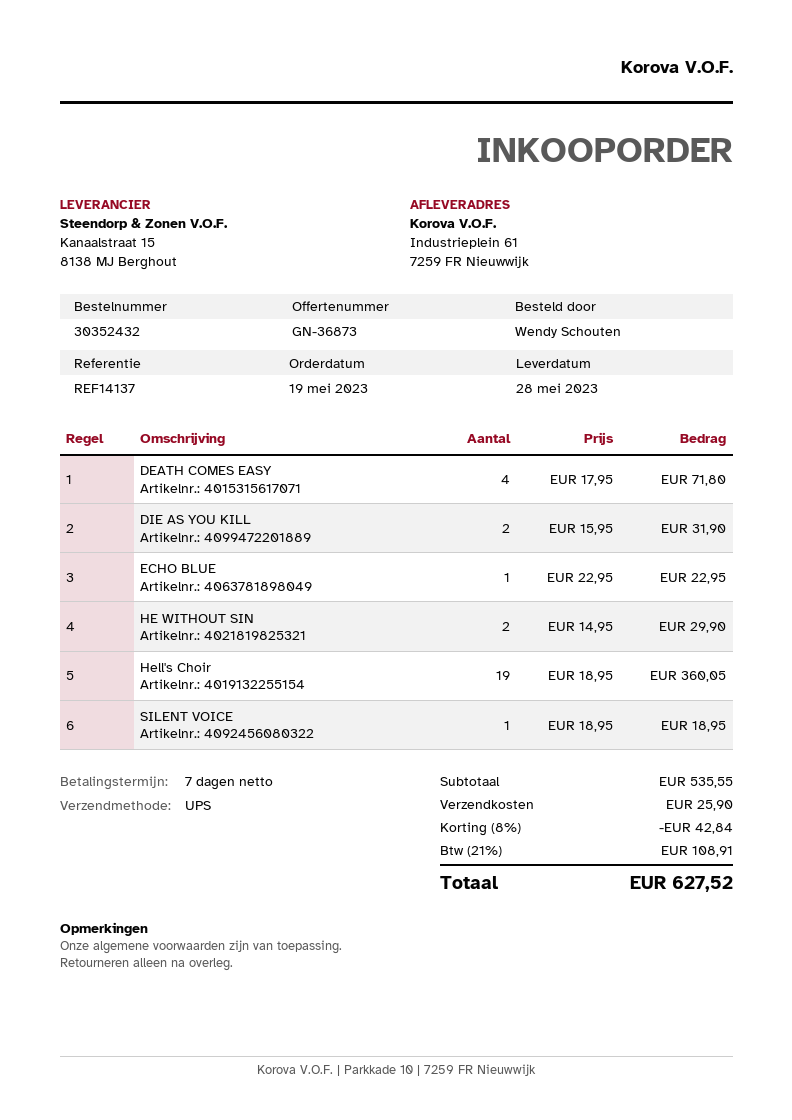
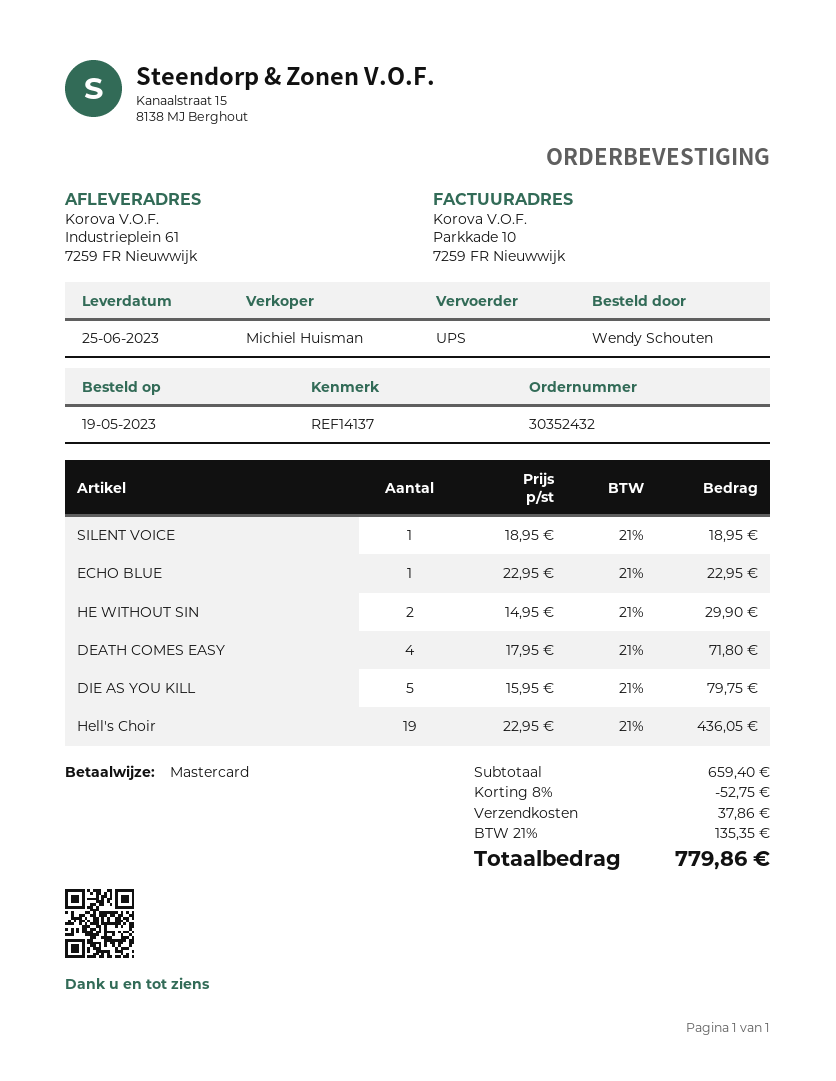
delivery date: 2023-05-28 -> 2023-06-25
DIE AS YOU KILL: 2 x 15.95 = 31.90 -> 5 x 15.95 = 79.75
Hell's Choir: 19 x 18.95 = 360.05 -> 19 x 22.95 = 436.05
subtotal: 535.55 -> 659.40
discount: 8% = 42.84 -> 8% = 52.75
shipping: 25.90 -> 37.86
tax: 21% = 108.91 -> 21% = 135.35
total: 627.52 -> 779.86

